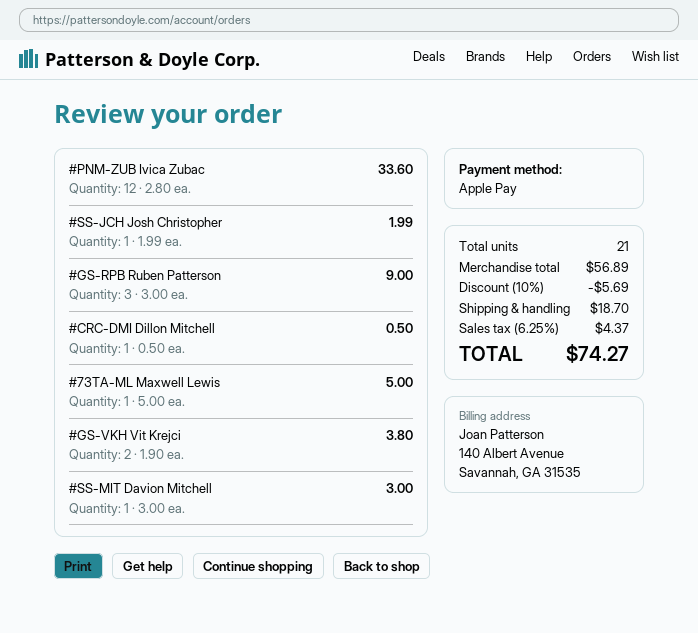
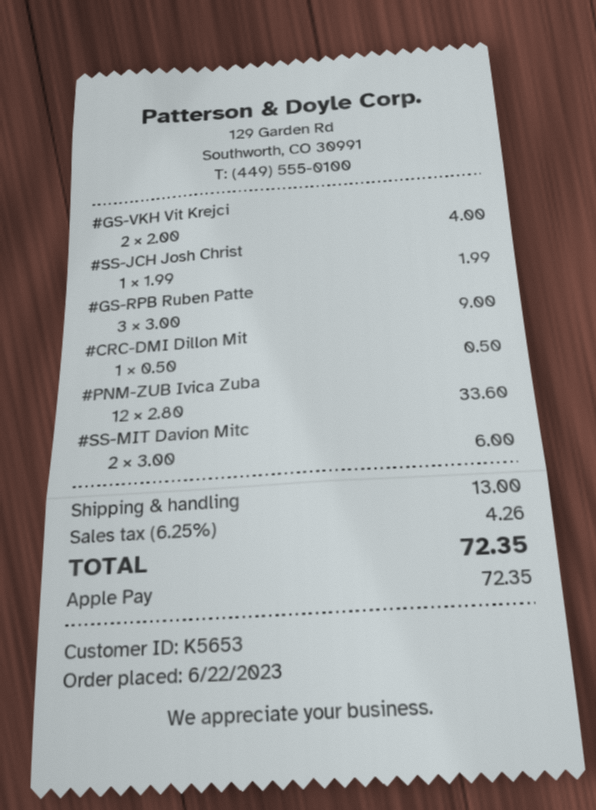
#73TA-ML Maxwell Lewis: 1 x 5.00 = 5.00 -> none
#GS-VKH Vit Krejci: 2 x 1.90 = 3.80 -> 2 x 2.00 = 4.00
#SS-MIT Davion Mitchell: 1 x 3.00 = 3.00 -> 2 x 3.00 = 6.00
discount: 10% = 5.69 -> none
shipping: 18.70 -> 13.00
tax: 6.25% = 4.37 -> 6.25% = 4.26
total: 74.27 -> 72.35

